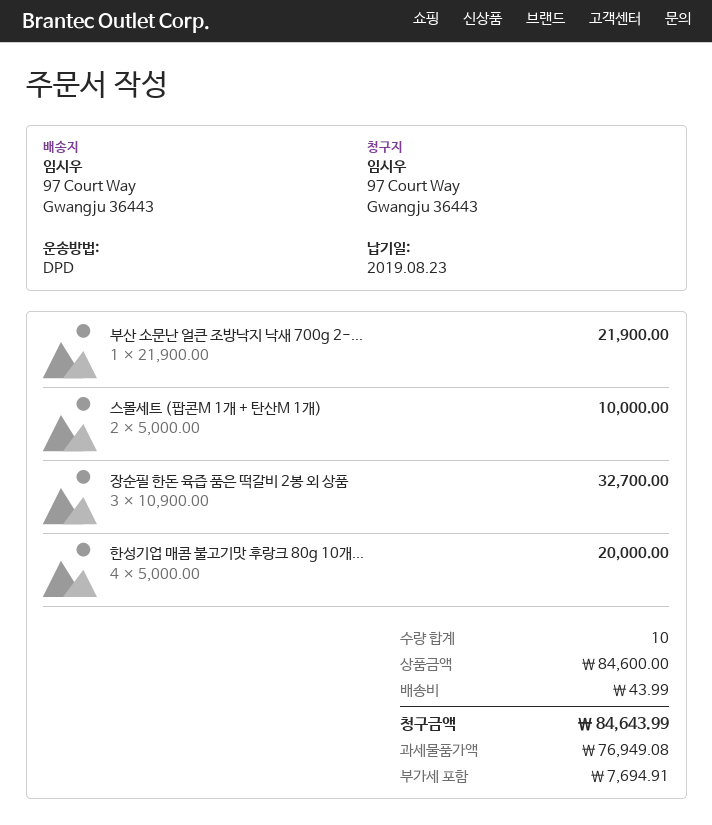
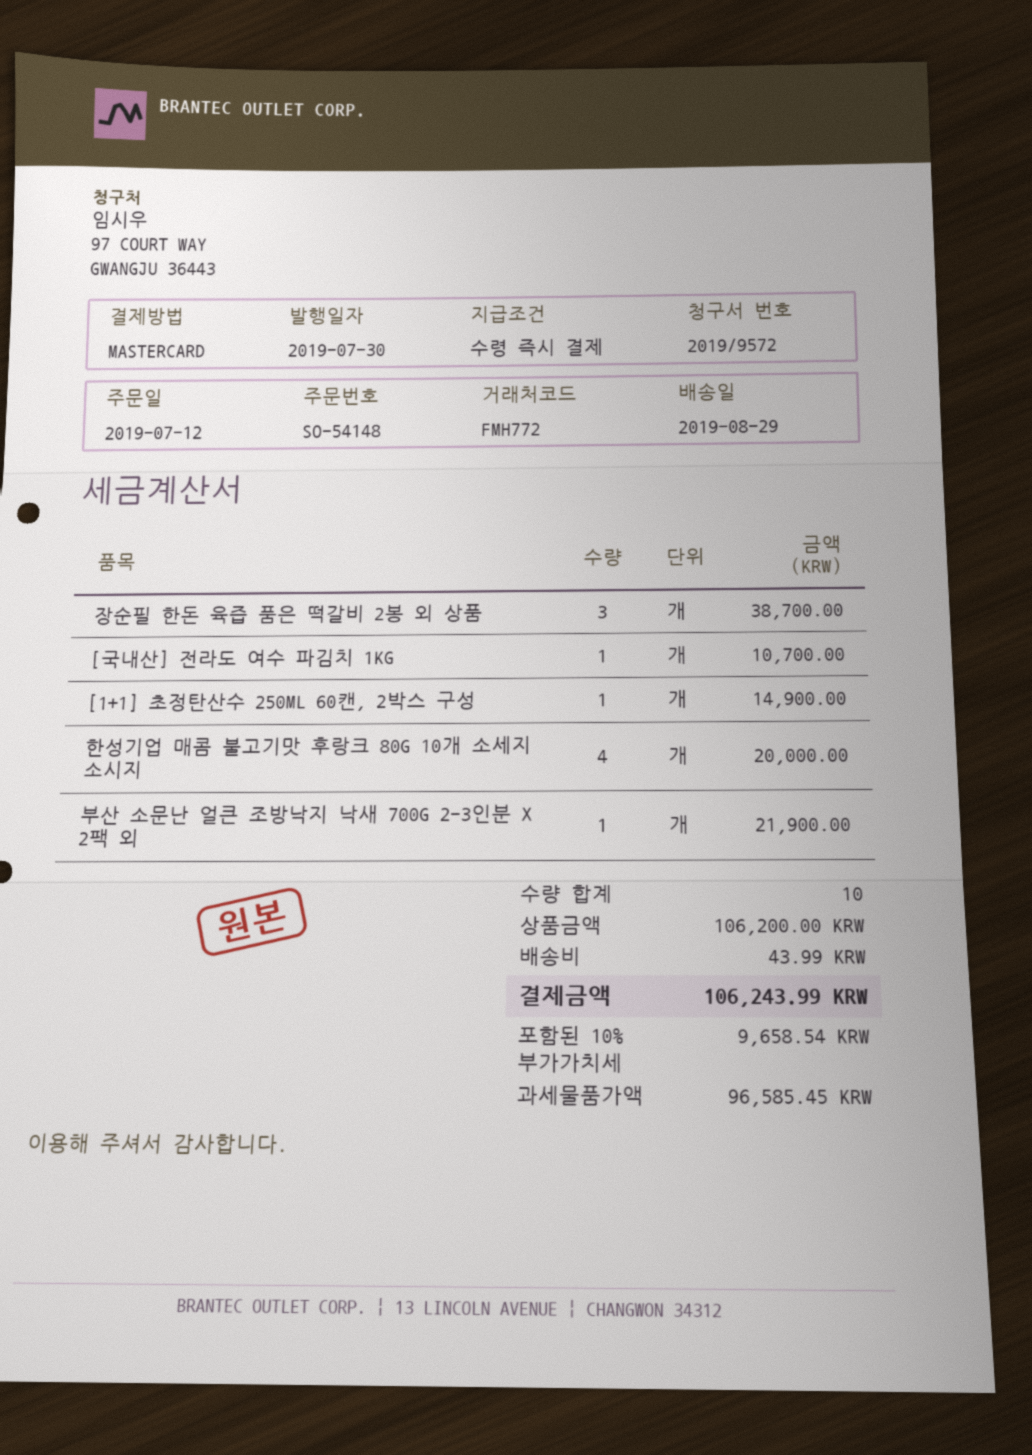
delivery date: 2019-08-23 -> 2019-08-29
스몰세트 (팝콘M 1개 + 탄산M 1개): 2 for 10000.00 -> none
장순필 한돈 육즙 품은 떡갈비 2봉 외 상품: 3 for 32700.00 -> 3 for 38700.00
[국내산] 전라도 여수 파김치 1KG: none -> 1 for 10700.00
[1+1] 초정탄산수 250ML 60캔, 2박스 구성: none -> 1 for 14900.00
subtotal: 84600.00 -> 106200.00
net: 76949.08 -> 96585.45
tax: 7694.91 -> 9658.54
total: 84643.99 -> 106243.99

